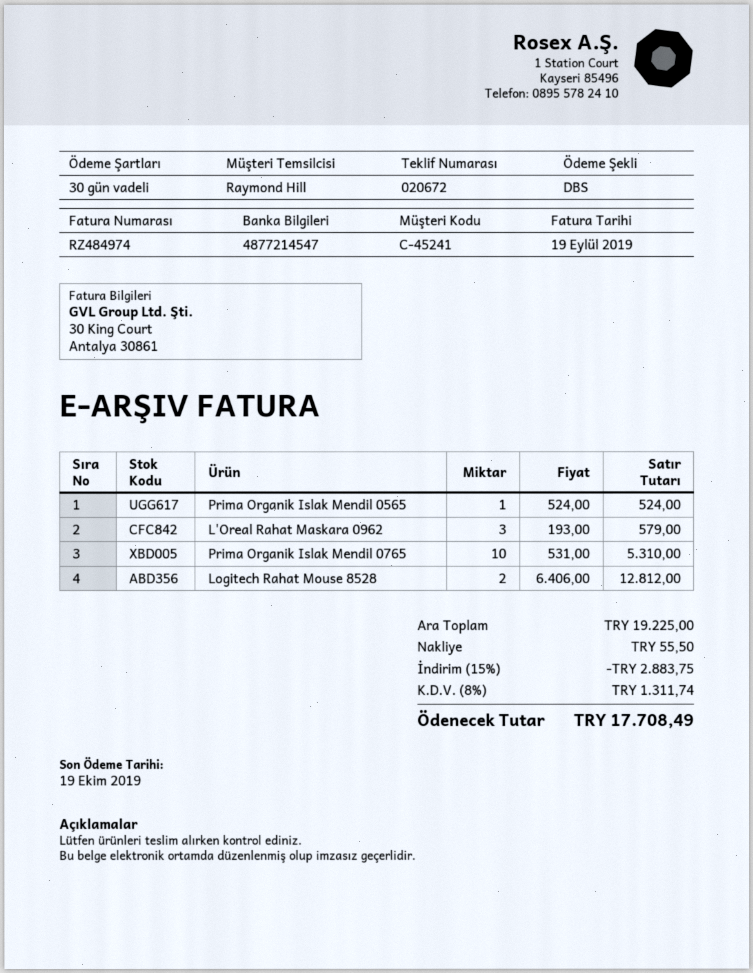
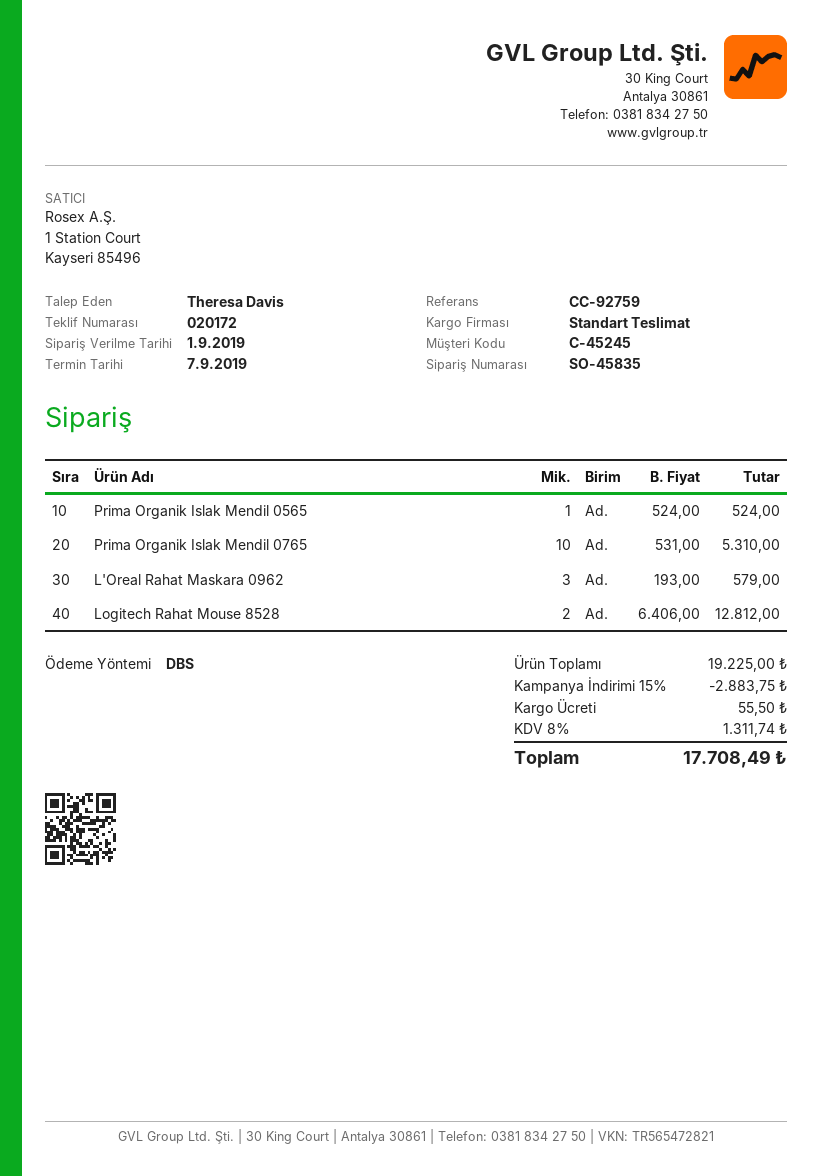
quote number: 020672 -> 020172
customer number: C-45241 -> C-45245

